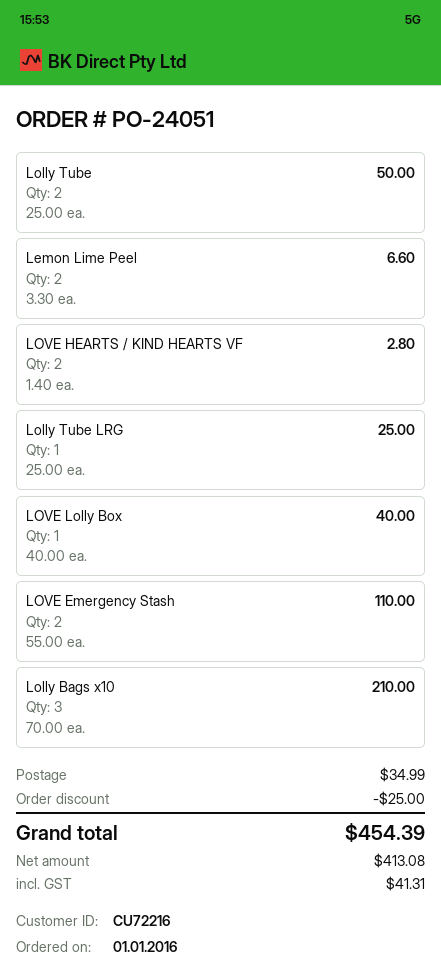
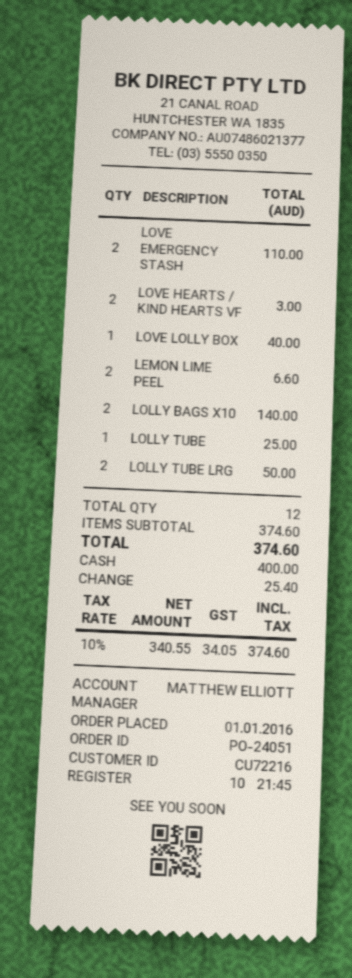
Lolly Tube: 2 for 50.00 -> 1 for 25.00
LOVE HEARTS / KIND HEARTS VF: 2 for 2.80 -> 2 for 3.00
Lolly Tube LRG: 1 for 25.00 -> 2 for 50.00
Lolly Bags x10: 3 for 210.00 -> 2 for 140.00
discount: 25.00 -> none
shipping: 34.99 -> none
net: 413.08 -> 340.55
tax: 41.31 -> 34.05
total: 454.39 -> 374.60

